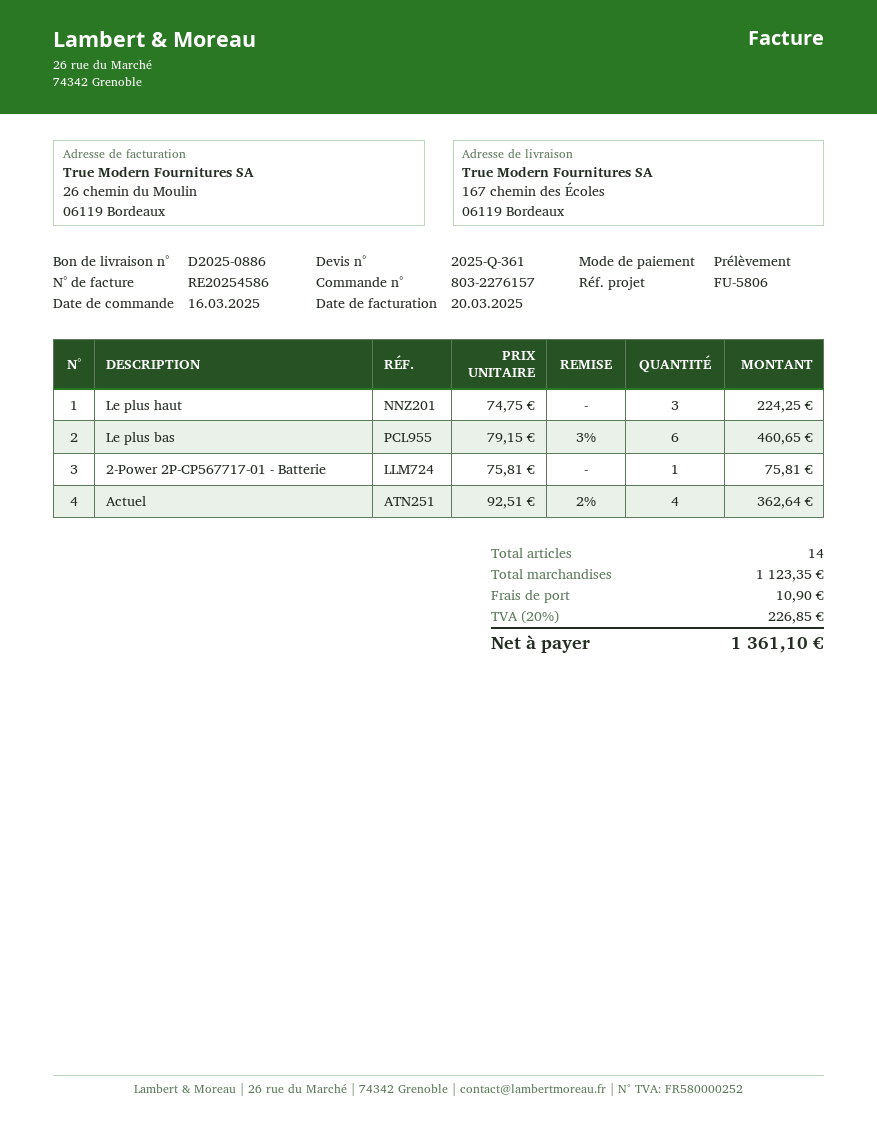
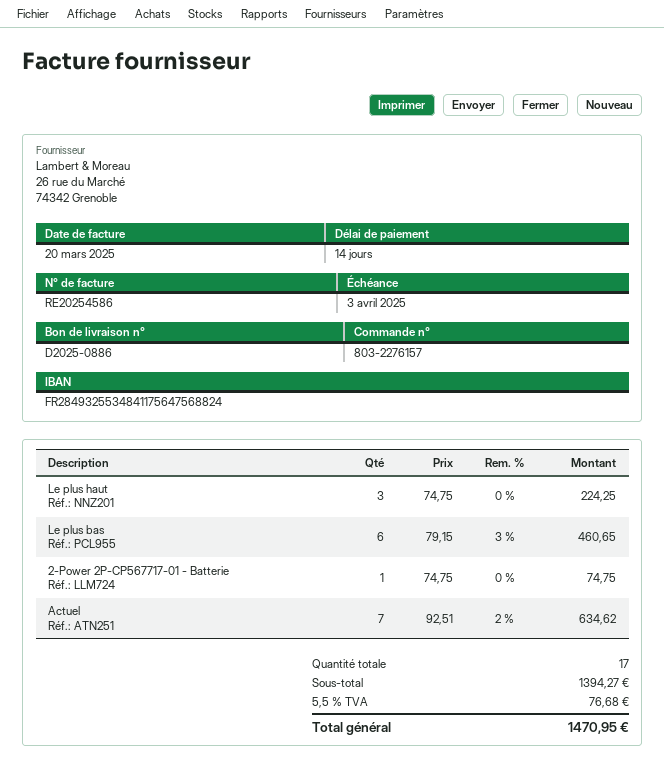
2-Power 2P-CP567717-01 - Batterie: 1 x 75.81 = 75.81 -> 1 x 74.75 = 74.75
Actuel: 4 x 92.51 - 2% = 362.64 -> 7 x 92.51 - 2% = 634.62
total quantity: 14 -> 17
subtotal: 1123.35 -> 1394.27
shipping: 10.90 -> none
tax: 20% = 226.85 -> 5.5% = 76.68
total: 1361.10 -> 1470.95

